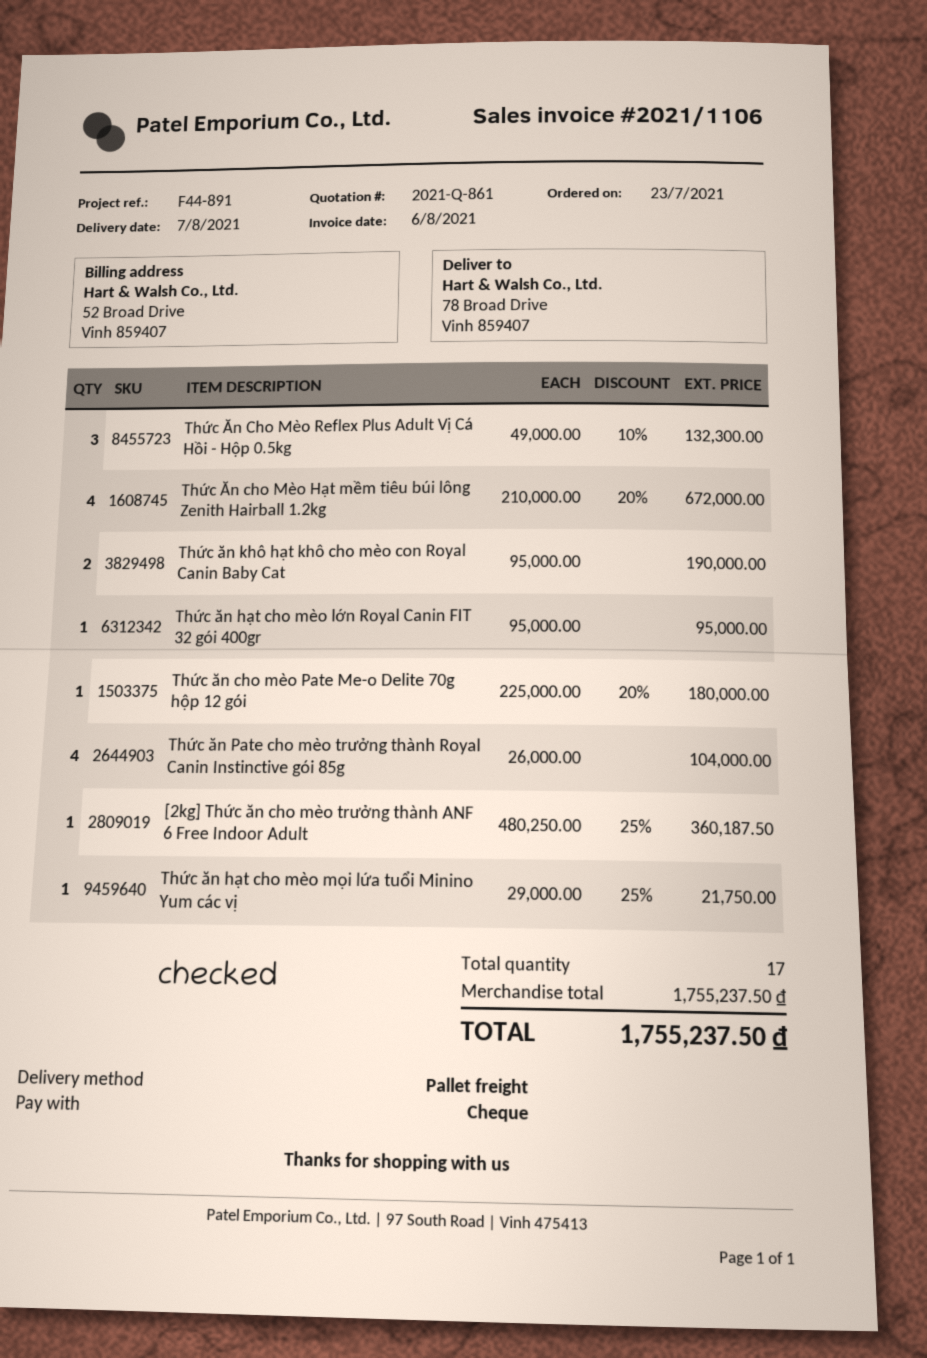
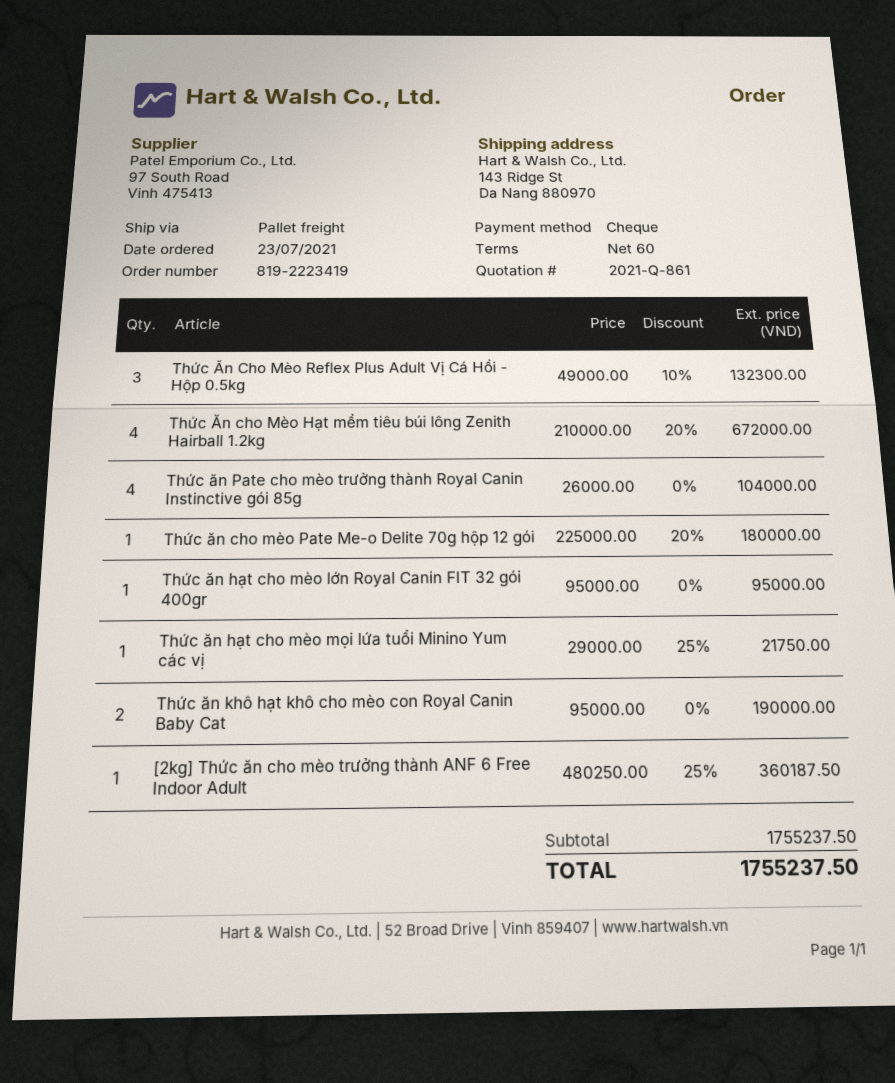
ship to: 78 Broad Drive, Vinh 859407 -> 143 Ridge St, Da Nang 880970

